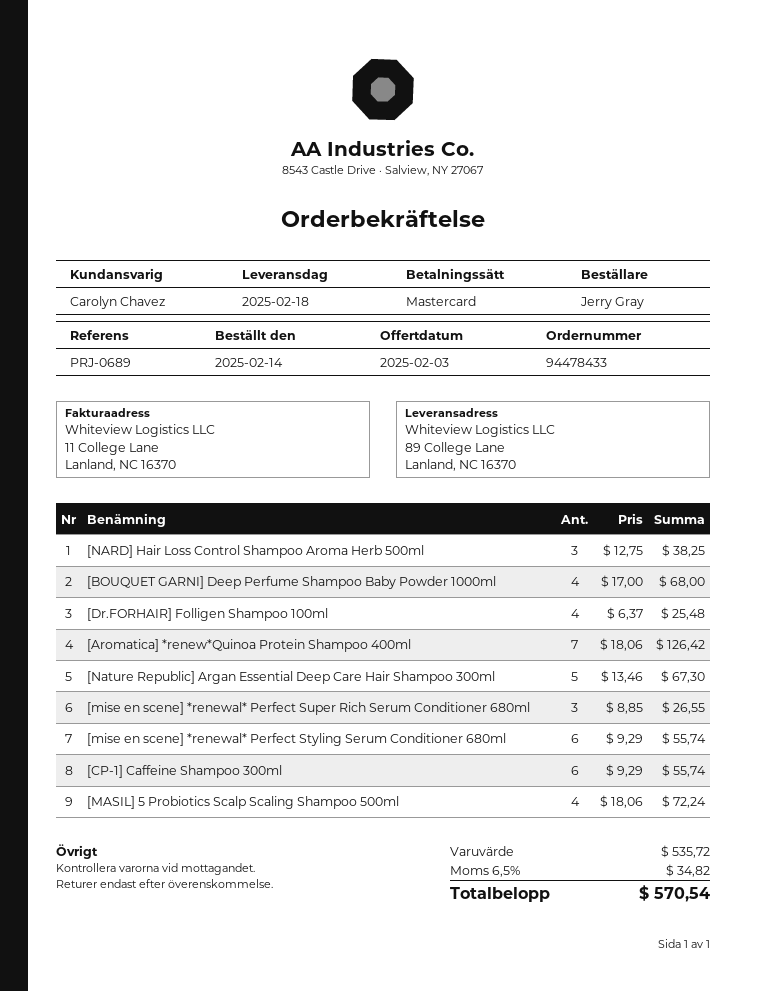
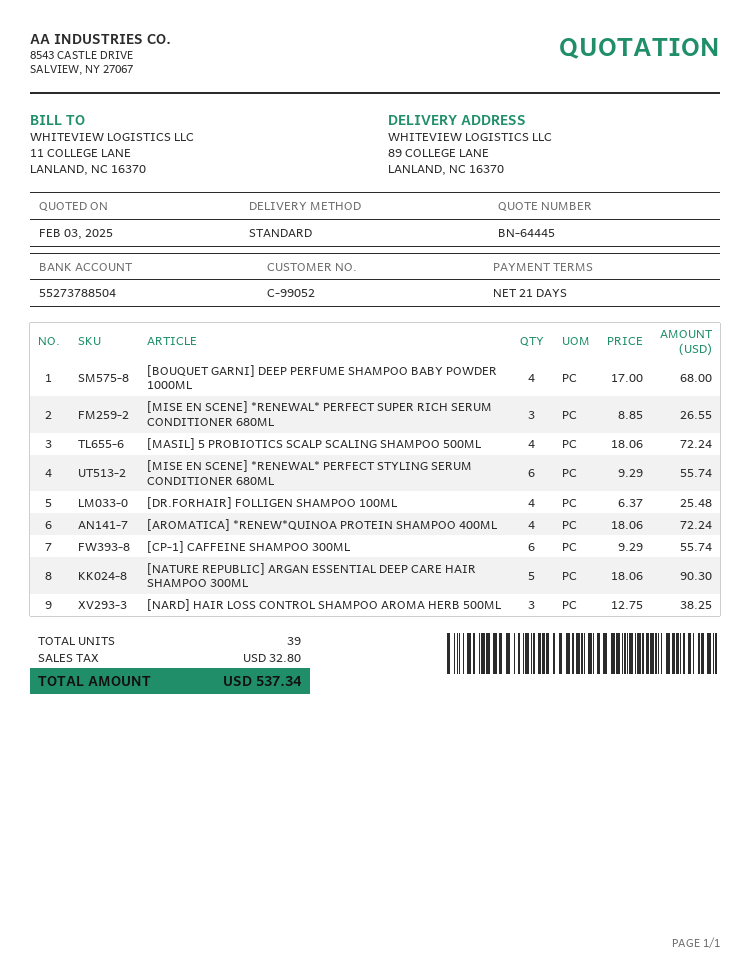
[Aromatica] *renew*Quinoa Protein Shampoo 400ml: 7 x 18.06 = 126.42 -> 4 x 18.06 = 72.24
[Nature Republic] Argan Essential Deep Care Hair Shampoo 300ml: 5 x 13.46 = 67.30 -> 5 x 18.06 = 90.30
tax: 34.82 -> 32.80
total: 570.54 -> 537.34

